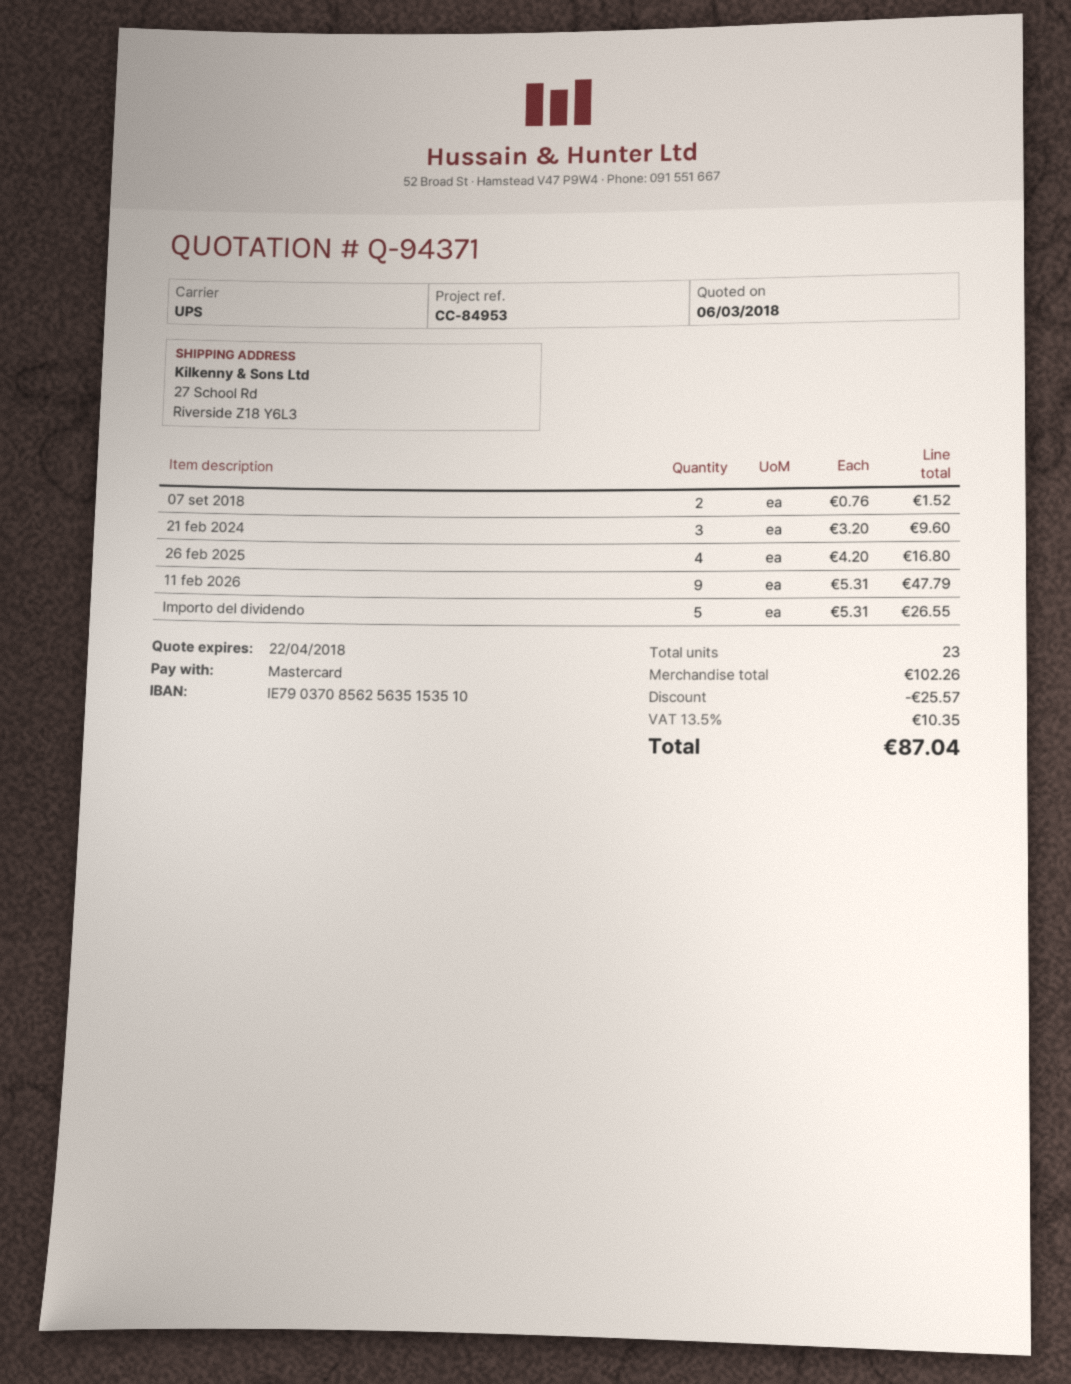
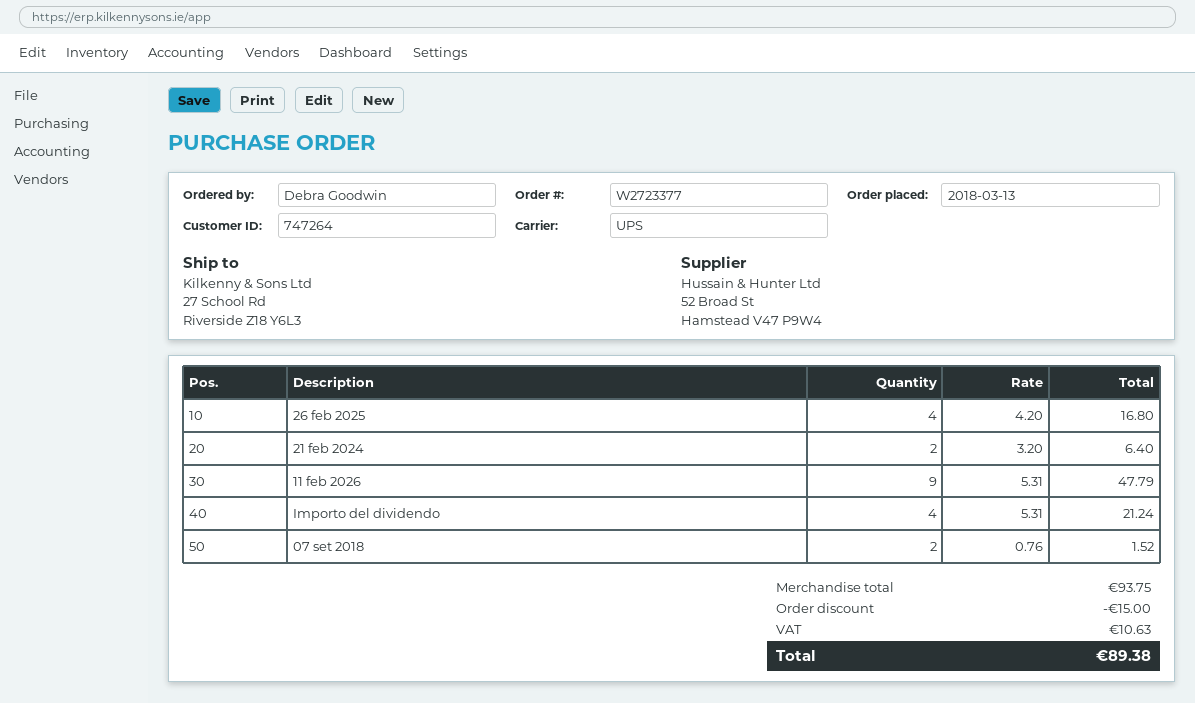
21 feb 2024: 3 x 3.20 = 9.60 -> 2 x 3.20 = 6.40
Importo del dividendo: 5 x 5.31 = 26.55 -> 4 x 5.31 = 21.24
subtotal: 102.26 -> 93.75
discount: 25.57 -> 15.00
tax: 10.35 -> 10.63
total: 87.04 -> 89.38

